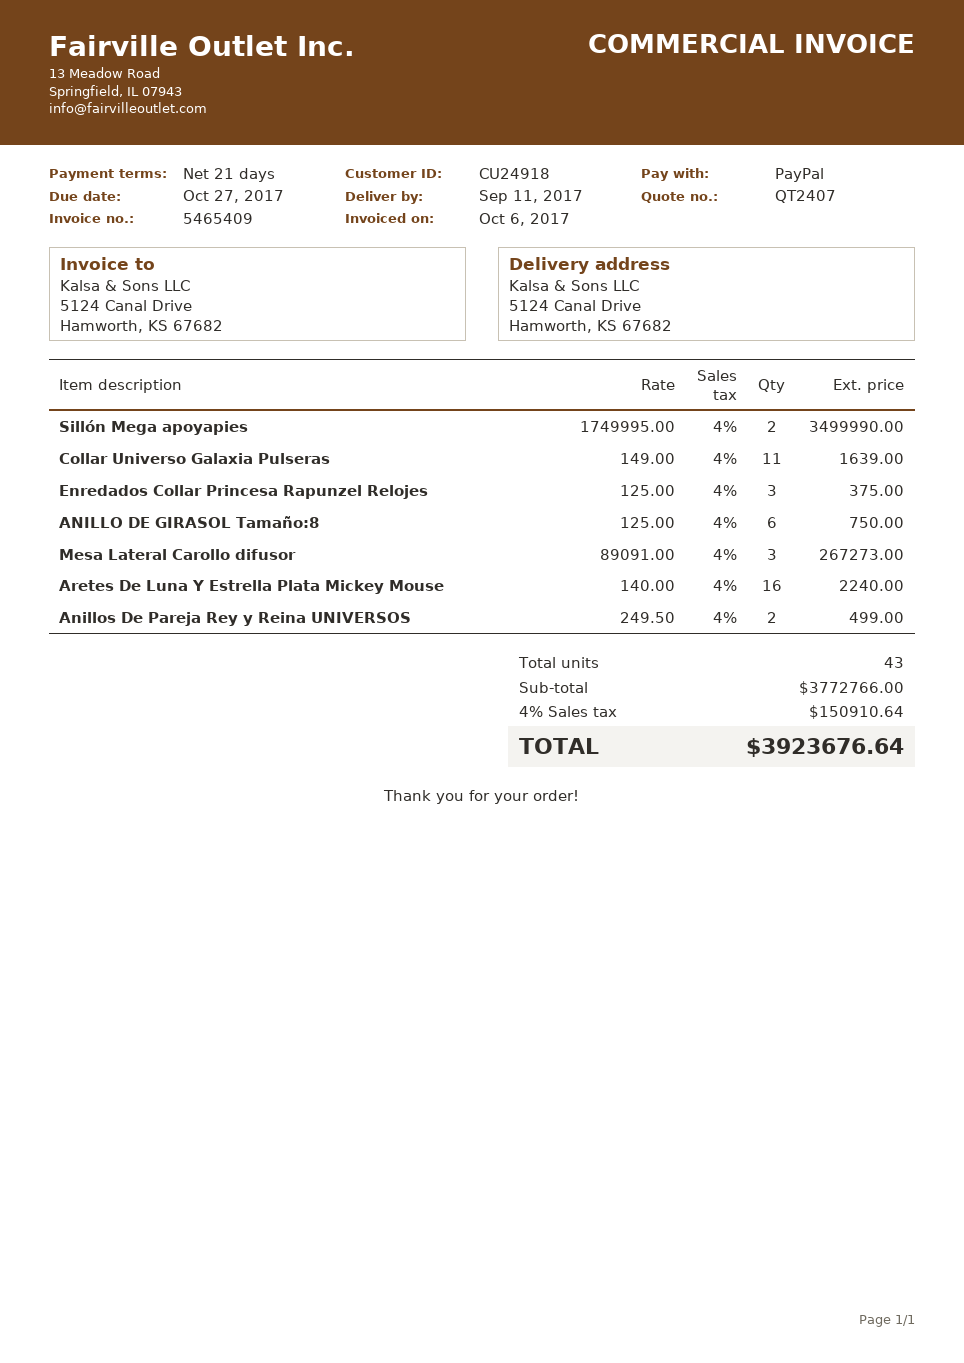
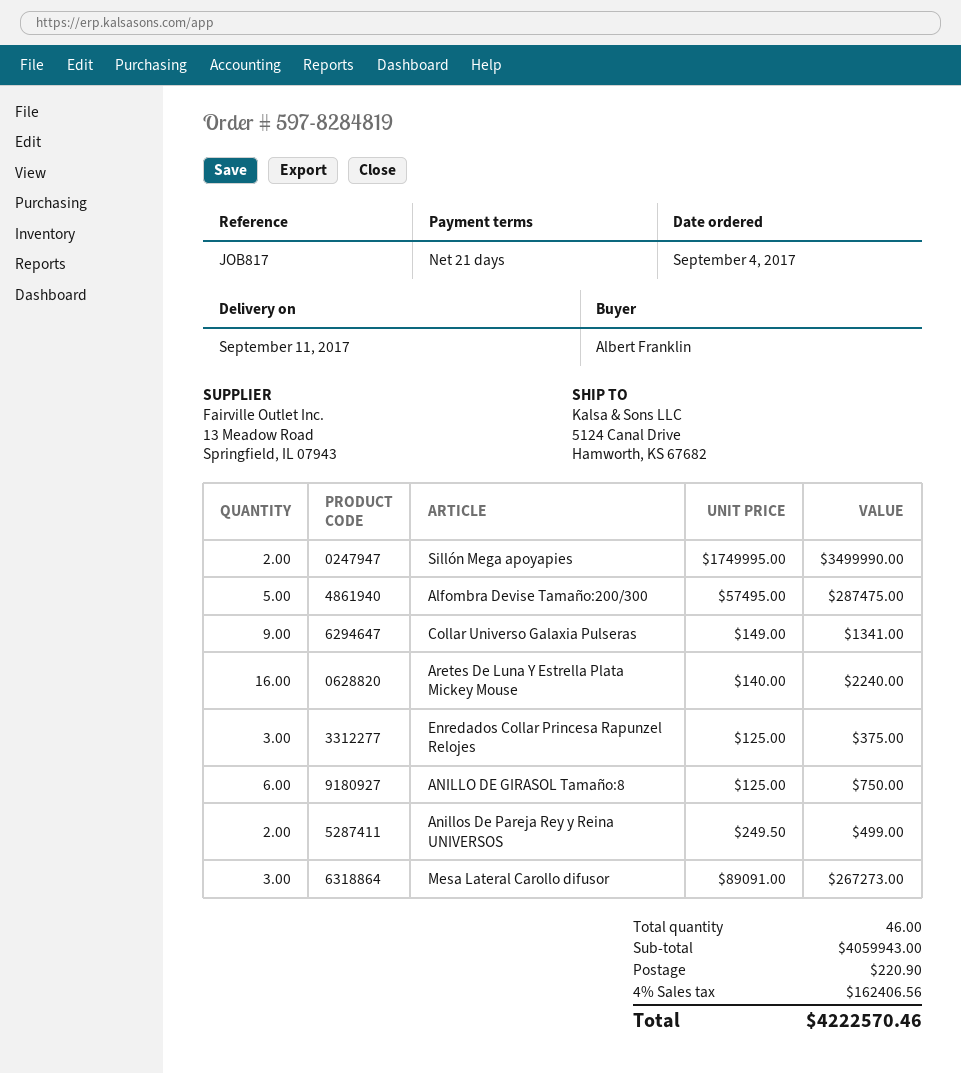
Collar Universo Galaxia Pulseras: 11 x 149.00 = 1639.00 -> 9 x 149.00 = 1341.00
Alfombra Devise Tamaño:200/300: none -> 5 x 57495.00 = 287475.00
total quantity: 43 -> 46
subtotal: 3772766.00 -> 4059943.00
shipping: none -> 220.90
tax: 4% = 150910.64 -> 4% = 162406.56
total: 3923676.64 -> 4222570.46

